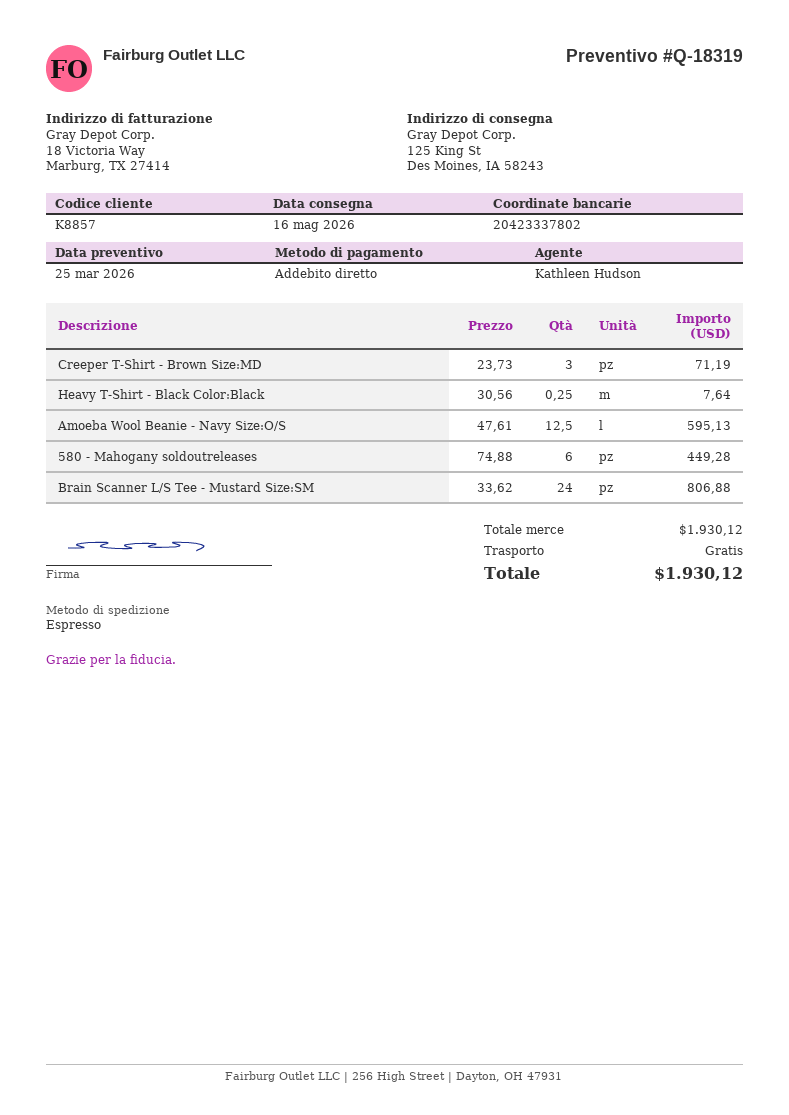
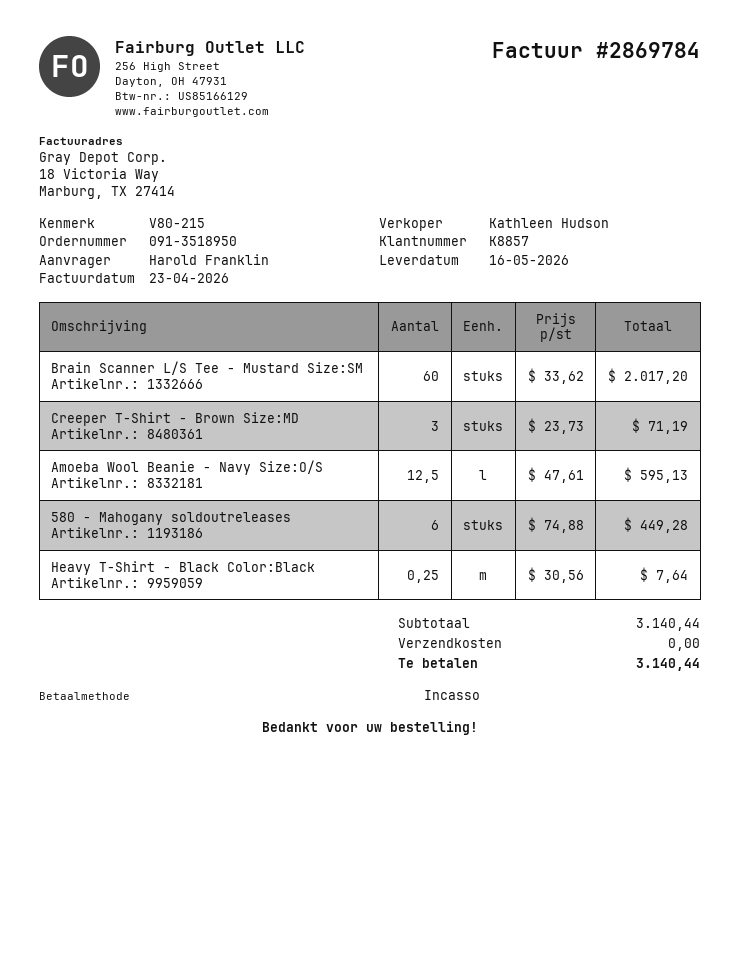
Brain Scanner L/S Tee - Mustard Size:SM: 24 x 33.62 = 806.88 -> 60 x 33.62 = 2017.20
subtotal: 1930.12 -> 3140.44
total: 1930.12 -> 3140.44

